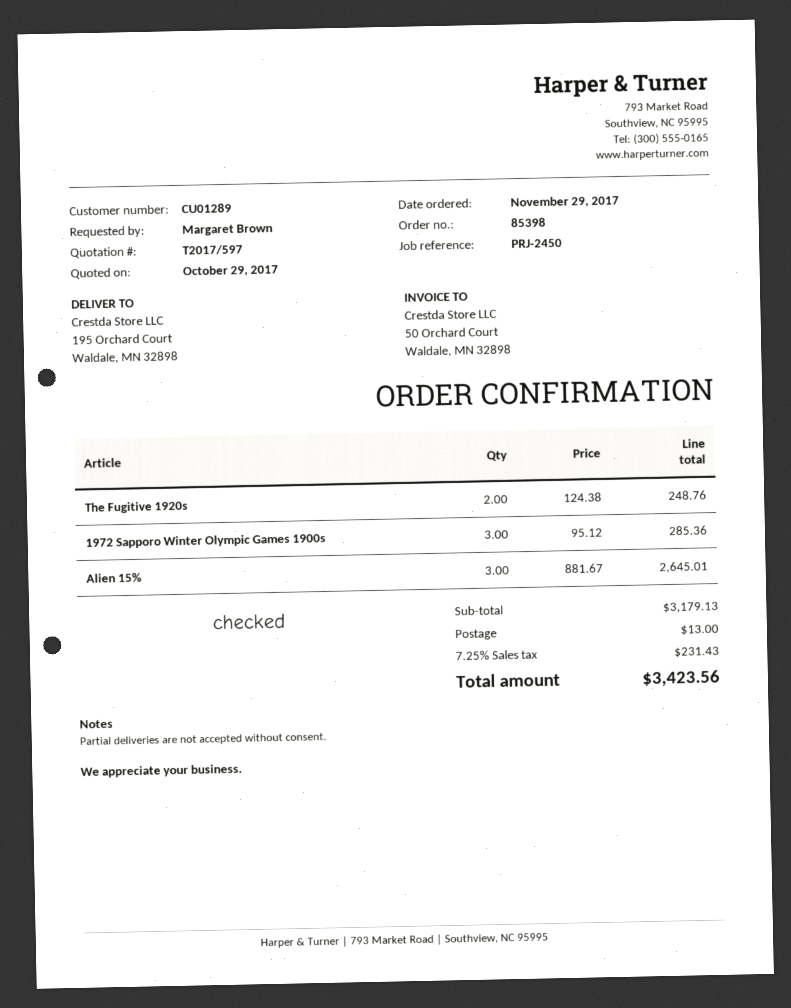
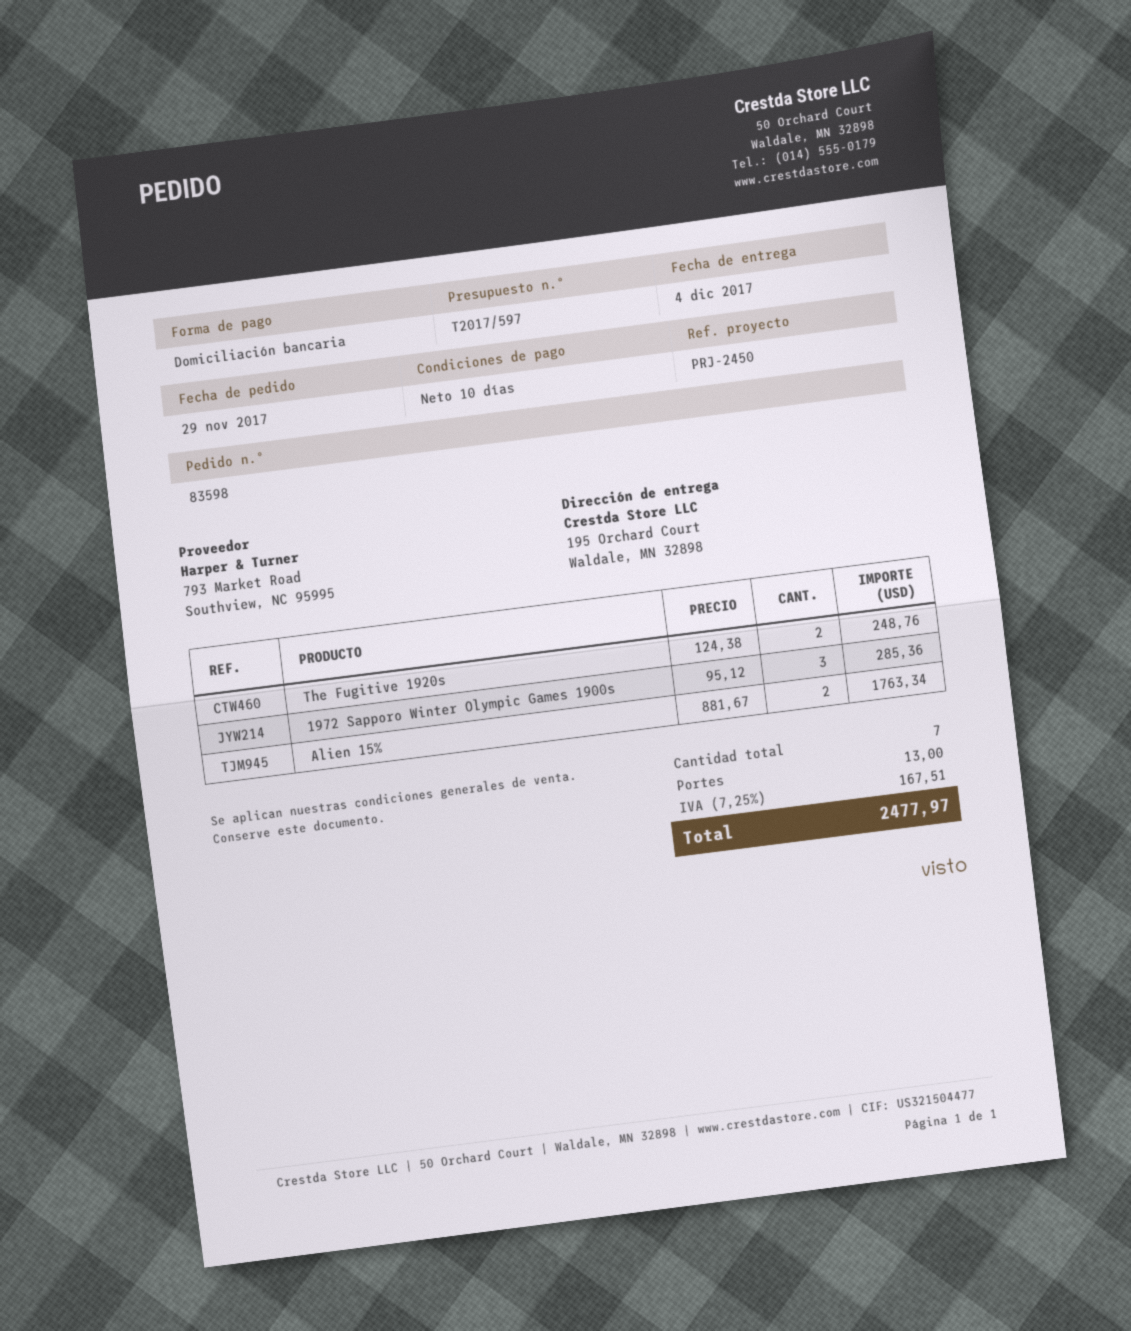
order number: 85398 -> 83598
Alien 15%: 3 x 881.67 = 2645.01 -> 2 x 881.67 = 1763.34
tax: 7.25% = 231.43 -> 7.25% = 167.51
total: 3423.56 -> 2477.97

